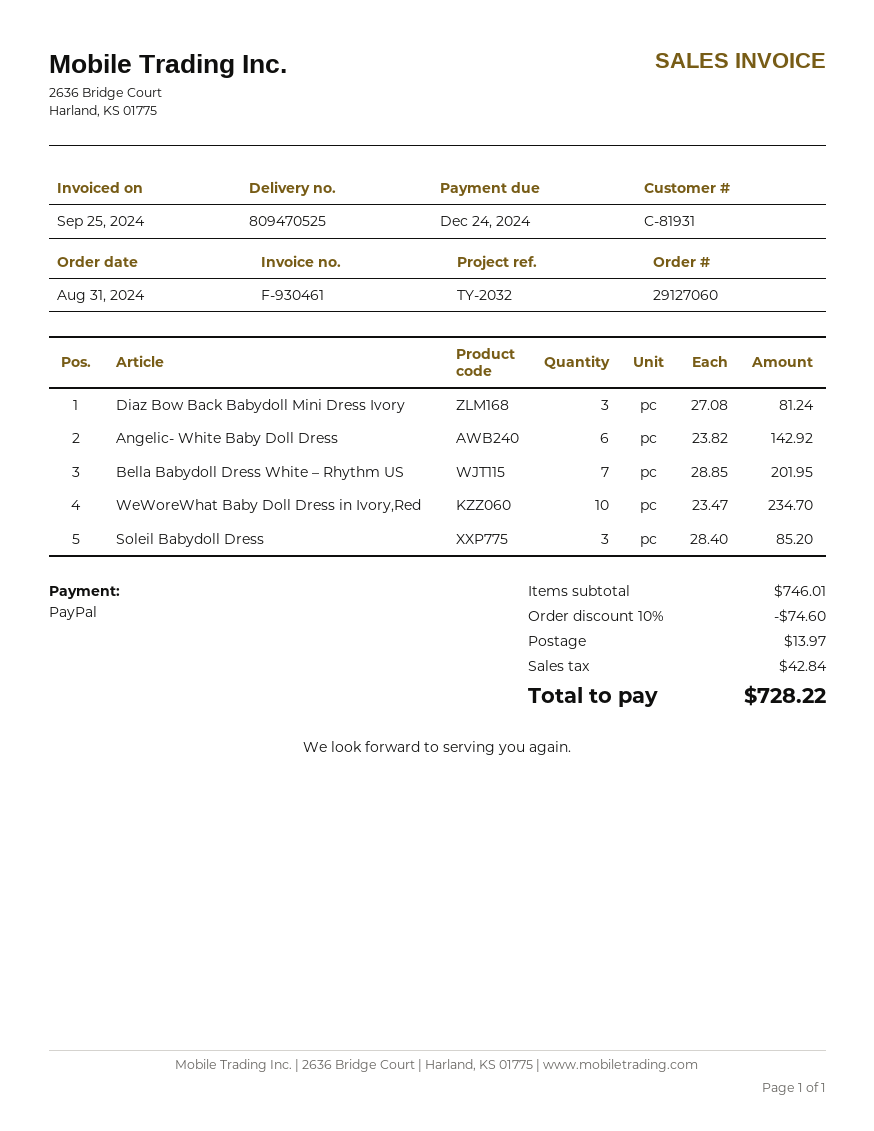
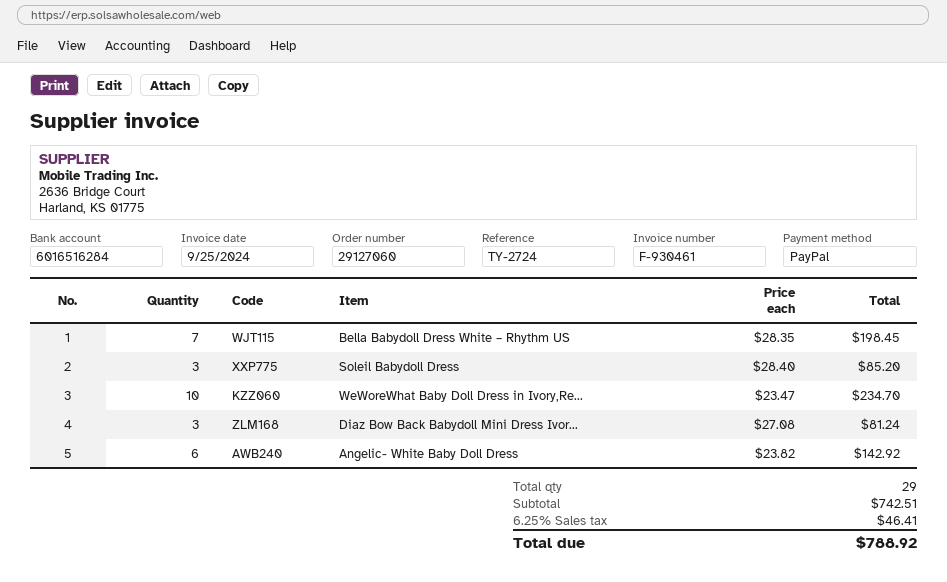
reference: TY-2032 -> TY-2724
Bella Babydoll Dress White – Rhythm US: 7 x 28.85 = 201.95 -> 7 x 28.35 = 198.45
subtotal: 746.01 -> 742.51
discount: 10% = 74.60 -> none
shipping: 13.97 -> none
tax: 42.84 -> 46.41
total: 728.22 -> 788.92

